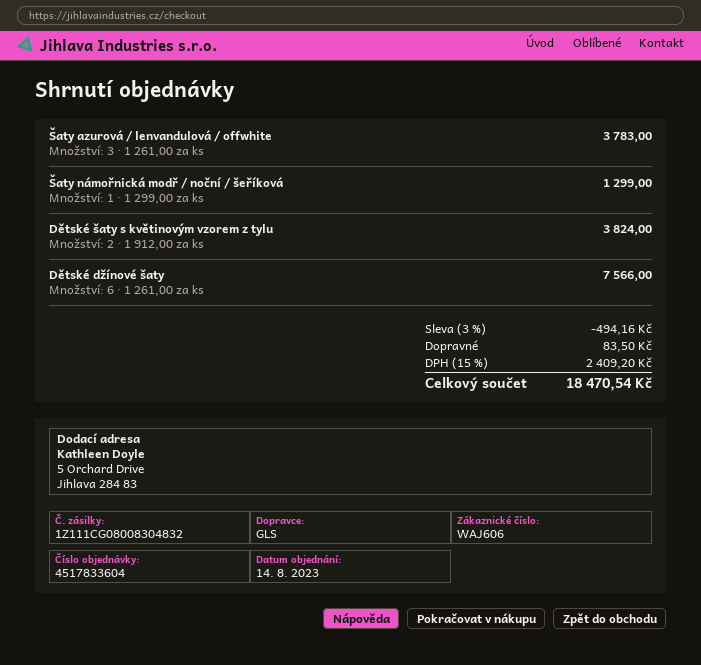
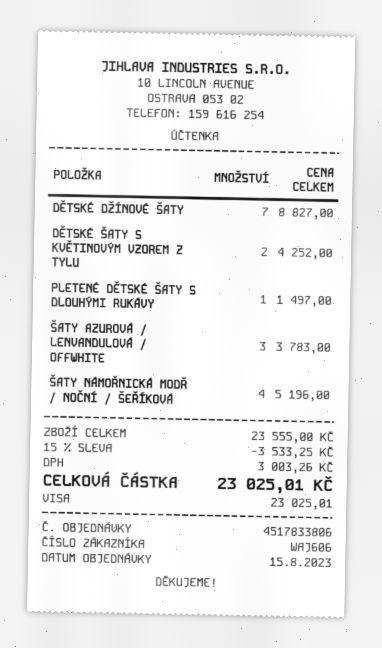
order number: 4517833604 -> 4517833806
order date: 2023-08-14 -> 2023-08-15
Šaty námořnická modř / noční / šeříková: 1 for 1299.00 -> 4 for 5196.00
Dětské šaty s květinovým vzorem z tylu: 2 for 3824.00 -> 2 for 4252.00
Dětské džínové šaty: 6 for 7566.00 -> 7 for 8827.00
PLETENÉ DĚTSKÉ ŠATY S DLOUHÝMI RUKÁVY: none -> 1 for 1497.00
discount: 3% = 494.16 -> 15% = 3533.25
shipping: 83.50 -> none
tax: 2409.20 -> 3003.26
total: 18470.54 -> 23025.01

